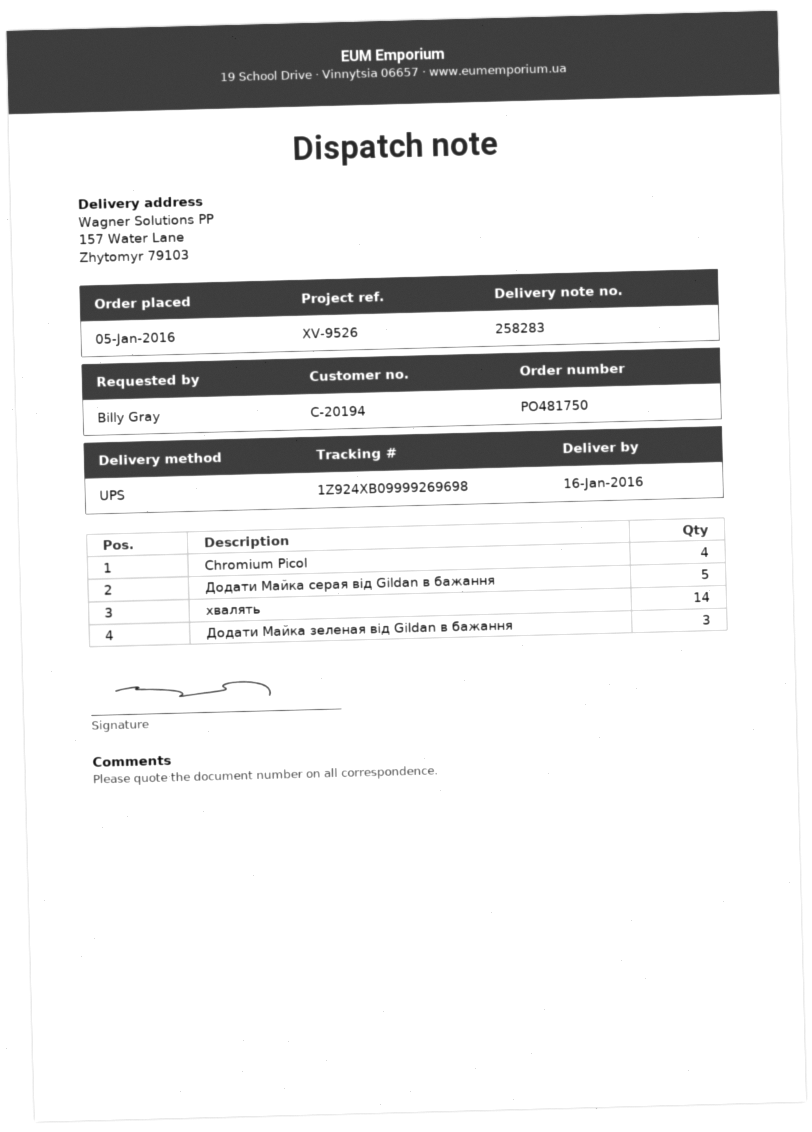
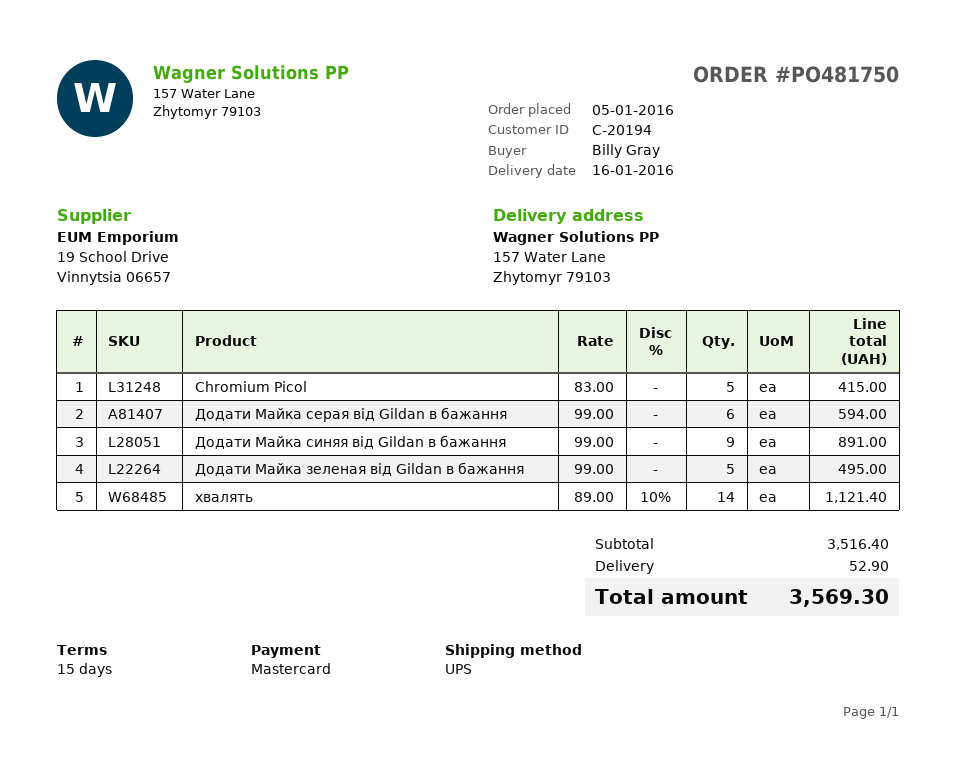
Chromium Picol: 4 -> 5
Додати Майка серая від Gildan в бажання: 5 -> 6
Додати Майка зеленая від Gildan в бажання: 3 -> 5
Додати Майка синяя від Gildan в бажання: none -> 9

